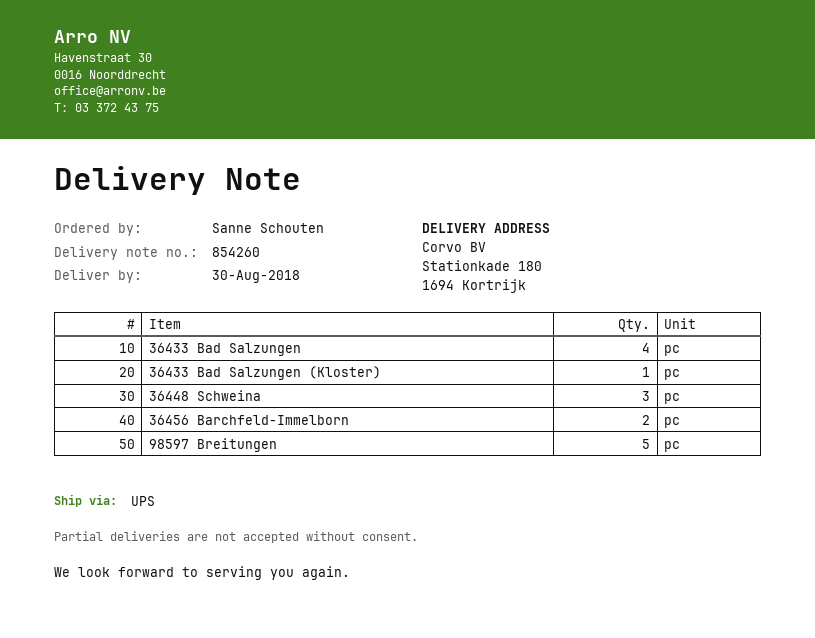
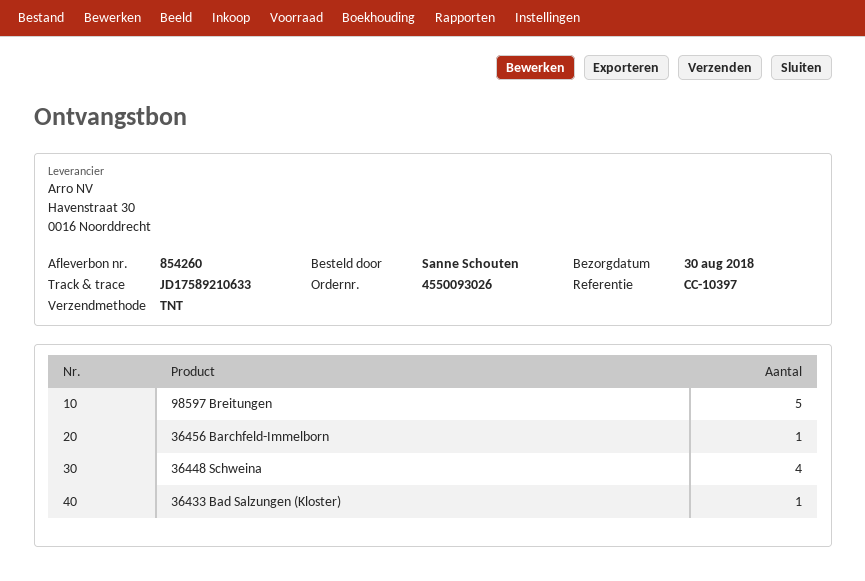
shipping method: UPS -> TNT
36433 Bad Salzungen: 4 -> none
36448 Schweina: 3 -> 4
36456 Barchfeld-Immelborn: 2 -> 1

